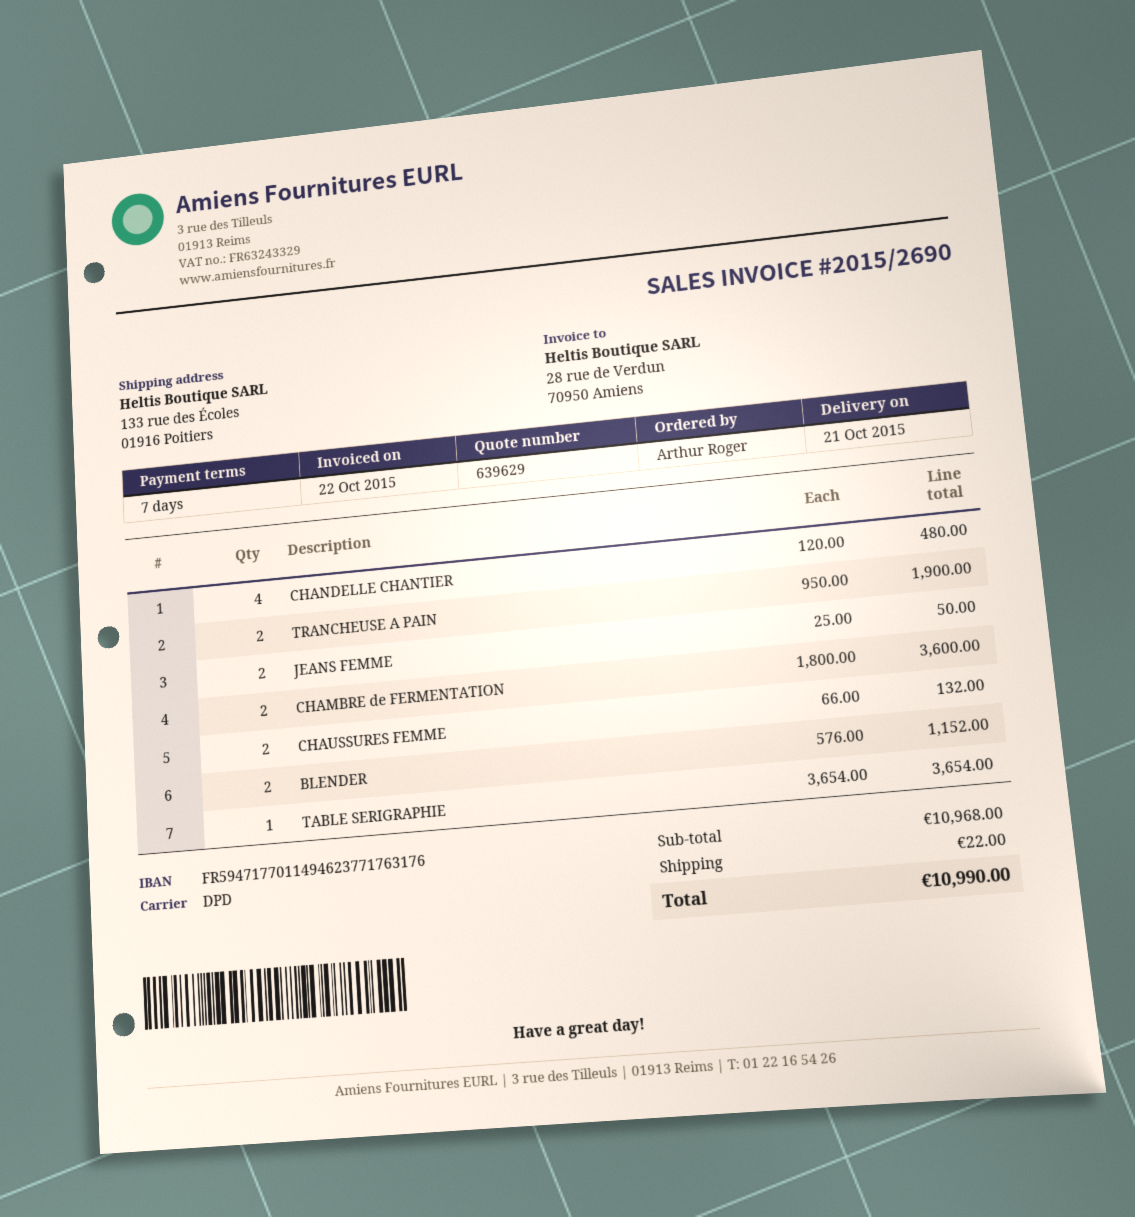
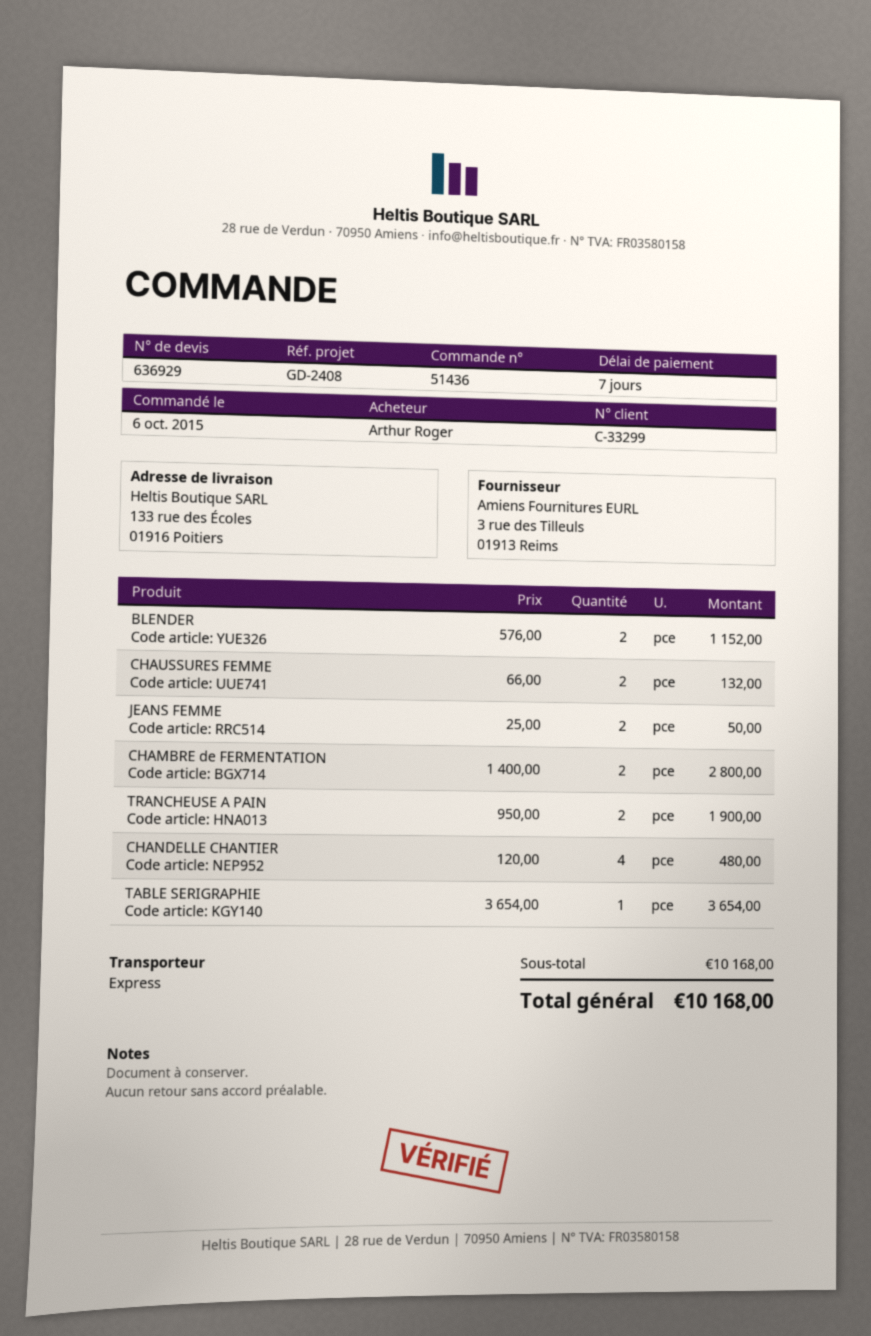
quote number: 639629 -> 636929
shipping method: DPD -> express
CHAMBRE de FERMENTATION: 2 x 1800.00 = 3600.00 -> 2 x 1400.00 = 2800.00
subtotal: 10968.00 -> 10168.00
shipping: 22.00 -> none
total: 10990.00 -> 10168.00

